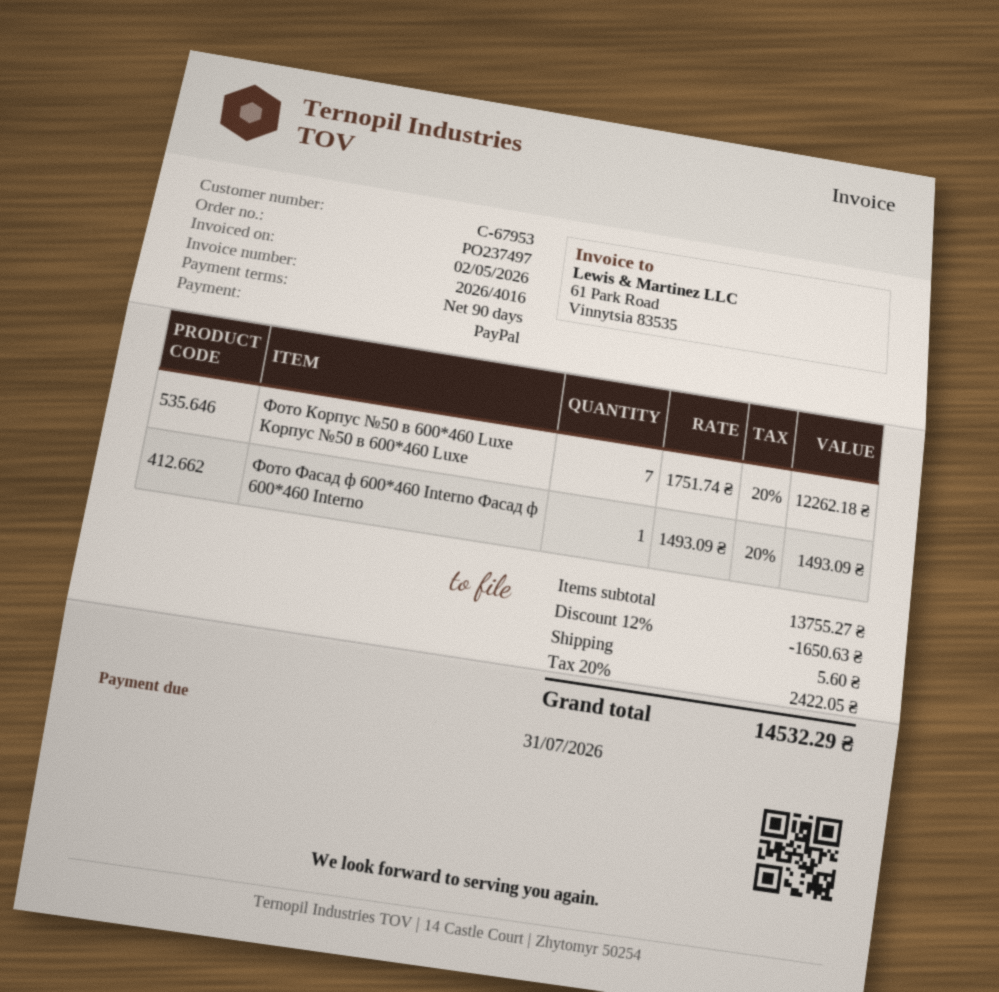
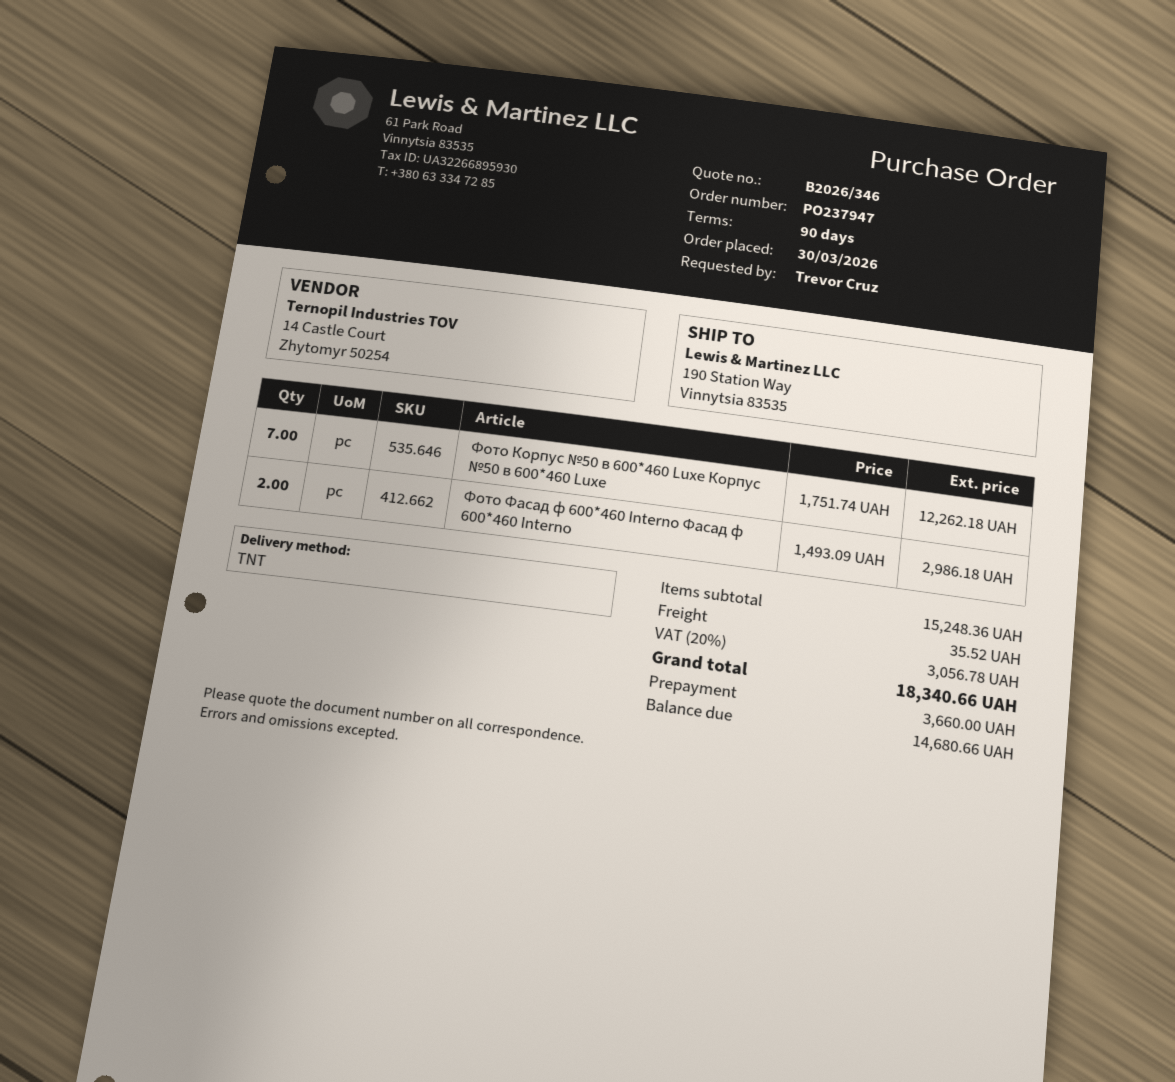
order number: PO237497 -> PO237947
Фото Фасад ф 600*460 Interno Фасад ф 600*460 Interno: 1 x 1493.09 = 1493.09 -> 2 x 1493.09 = 2986.18
subtotal: 13755.27 -> 15248.36
discount: 12% = 1650.63 -> none
shipping: 5.60 -> 35.52
tax: 20% = 2422.05 -> 20% = 3056.78
total: 14532.29 -> 18340.66

